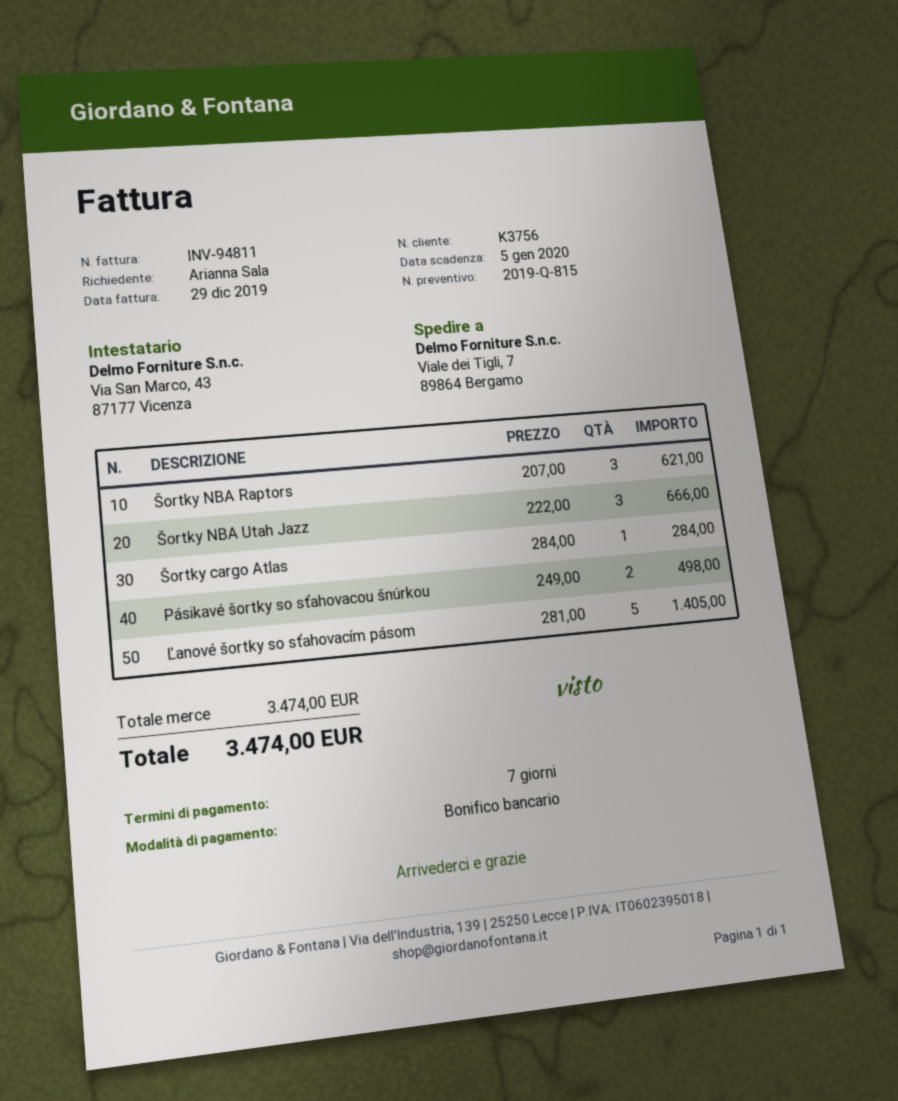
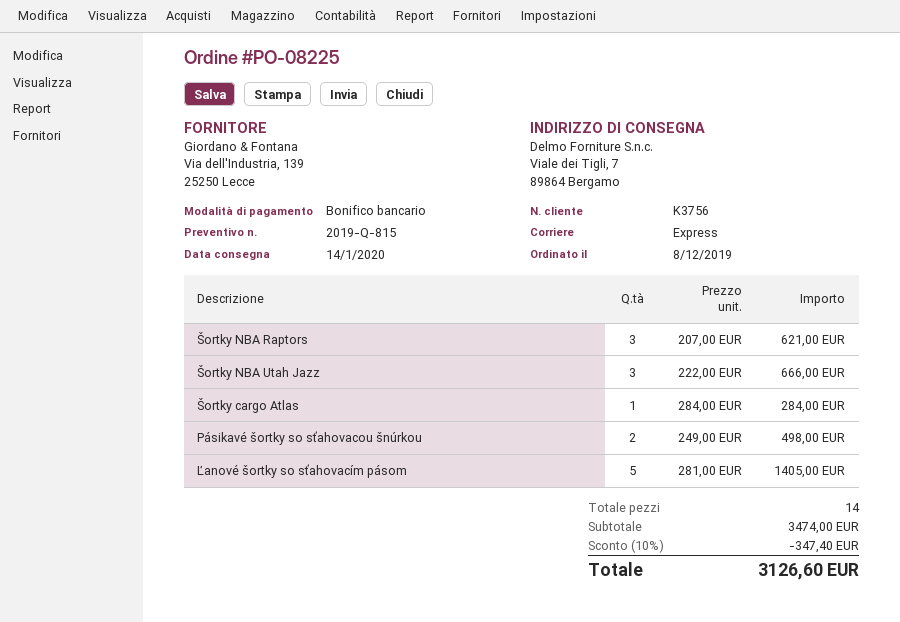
discount: none -> 10% = 347.40
total: 3474.00 -> 3126.60

